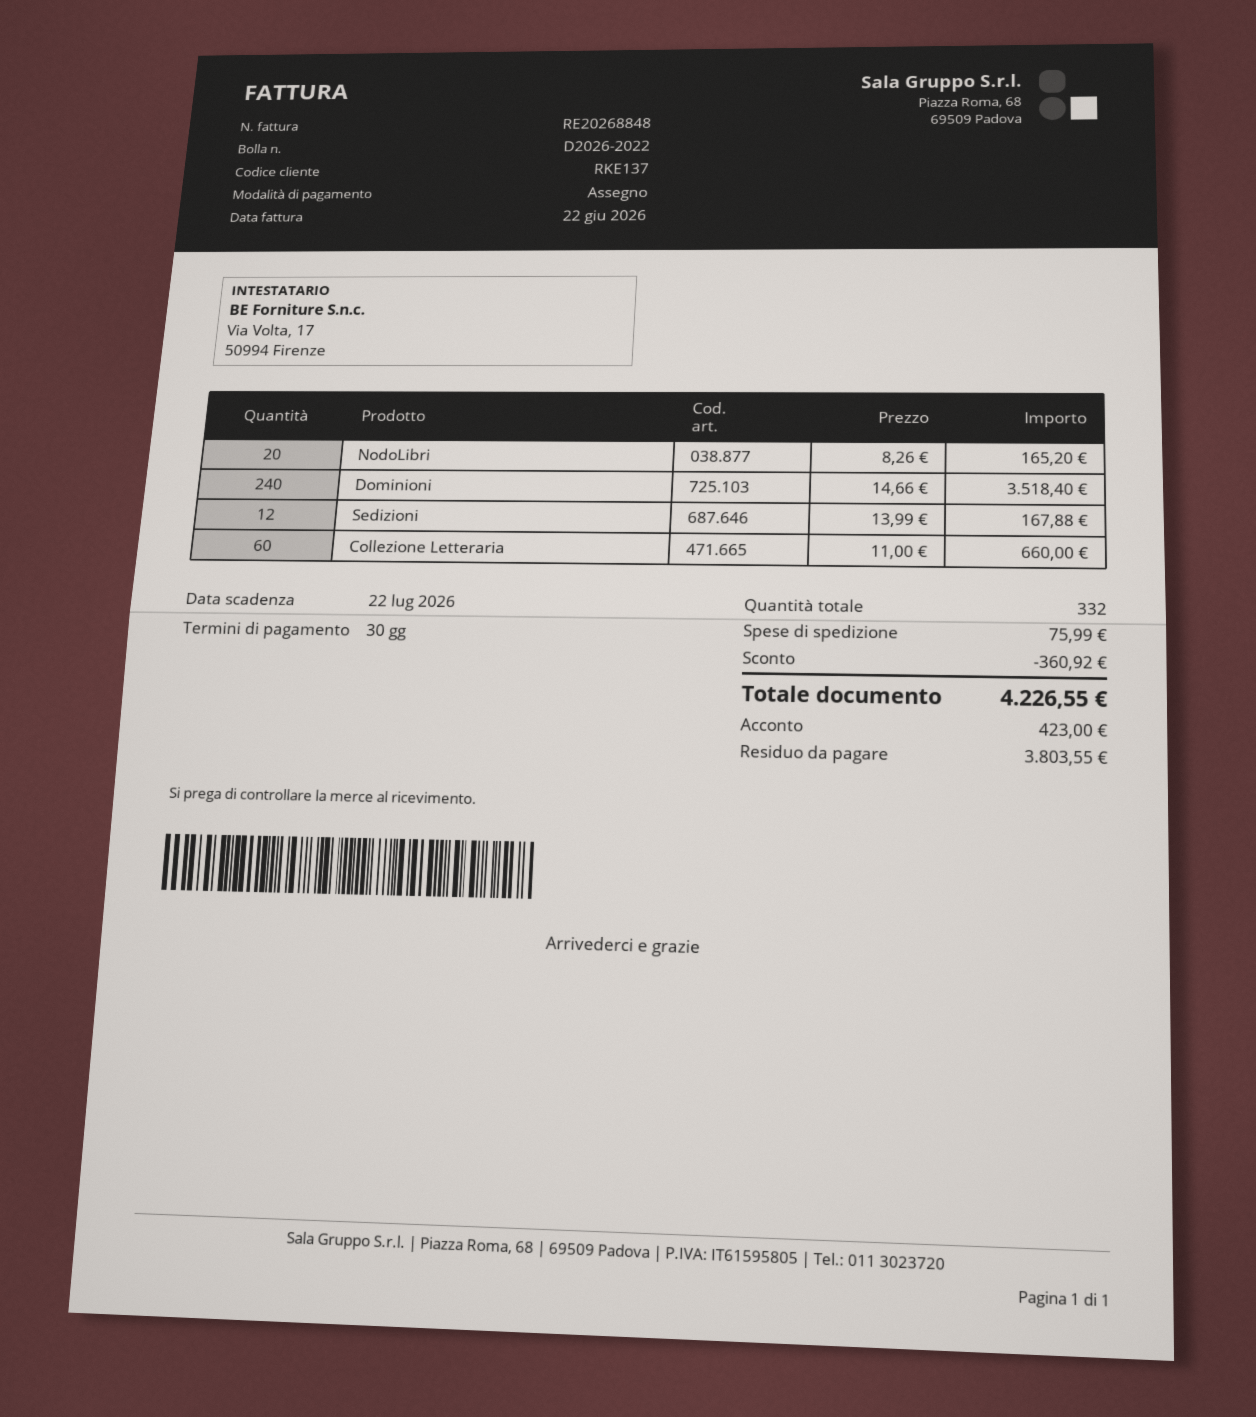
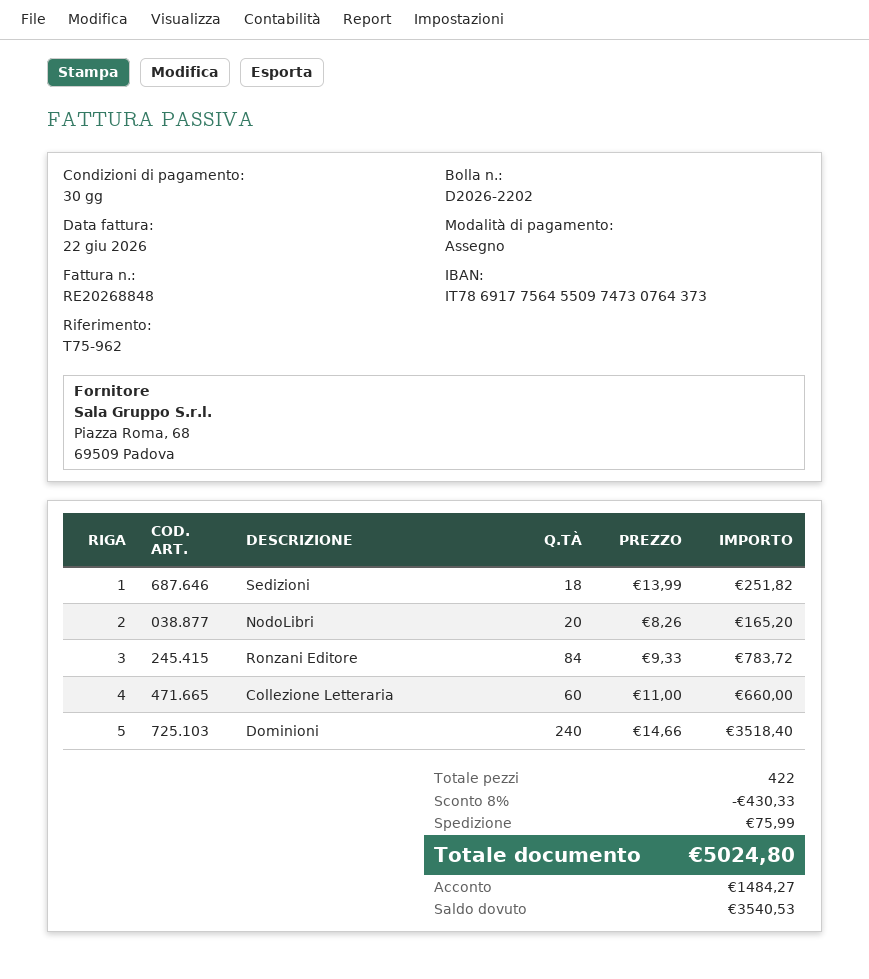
delivery note number: D2026-2022 -> D2026-2202
Sedizioni: 12 x 13.99 = 167.88 -> 18 x 13.99 = 251.82
Ronzani Editore: none -> 84 x 9.33 = 783.72
total quantity: 332 -> 422
discount: 360.92 -> 430.33
total: 4226.55 -> 5024.80
deposit: 423.00 -> 1484.27
balance: 3803.55 -> 3540.53

